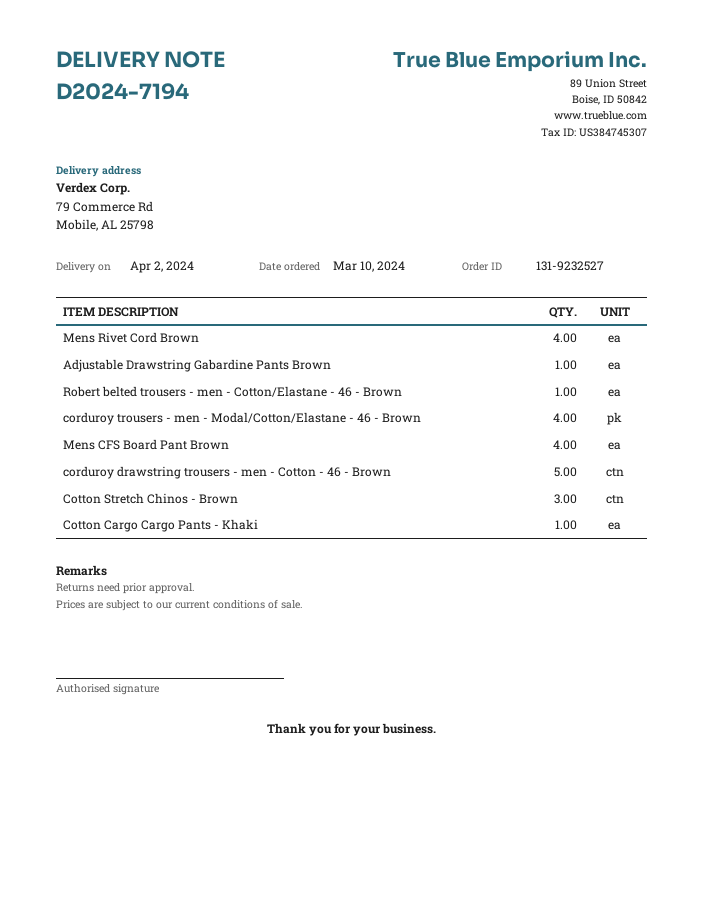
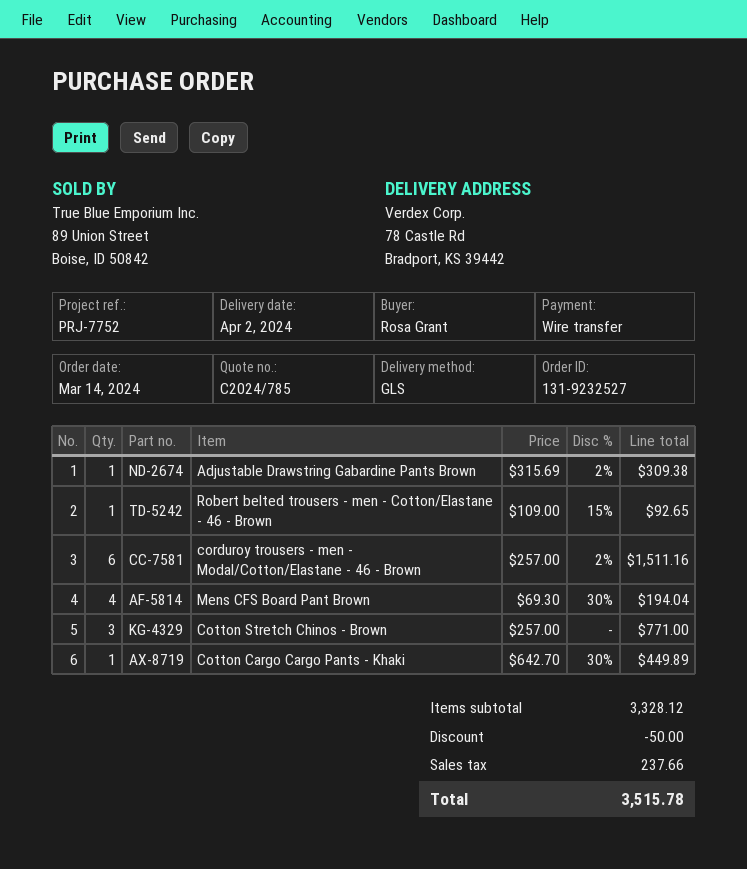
order date: 2024-03-10 -> 2024-03-14
ship to: 79 Commerce Rd, Mobile, AL 25798 -> 78 Castle Rd, Bradport, KS 39442
Mens Rivet Cord Brown: 4 -> none
corduroy trousers - men - Modal/Cotton/Elastane - 46 - Brown: 4 -> 6
corduroy drawstring trousers - men - Cotton - 46 - Brown: 5 -> none

